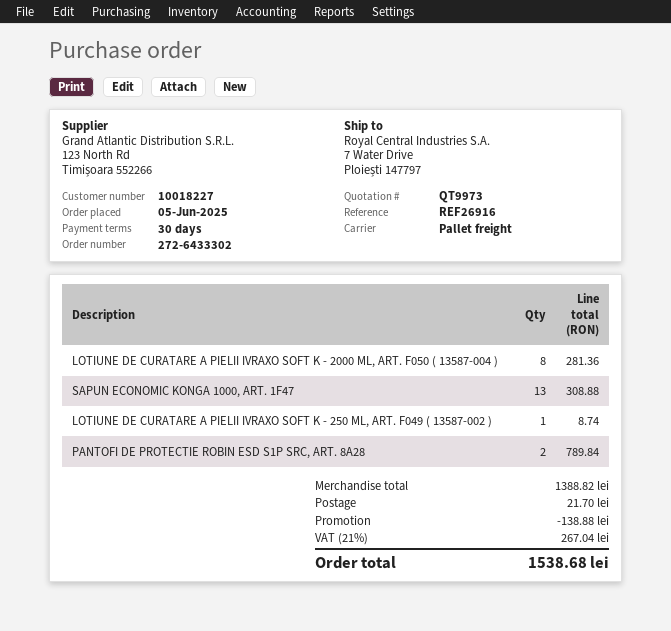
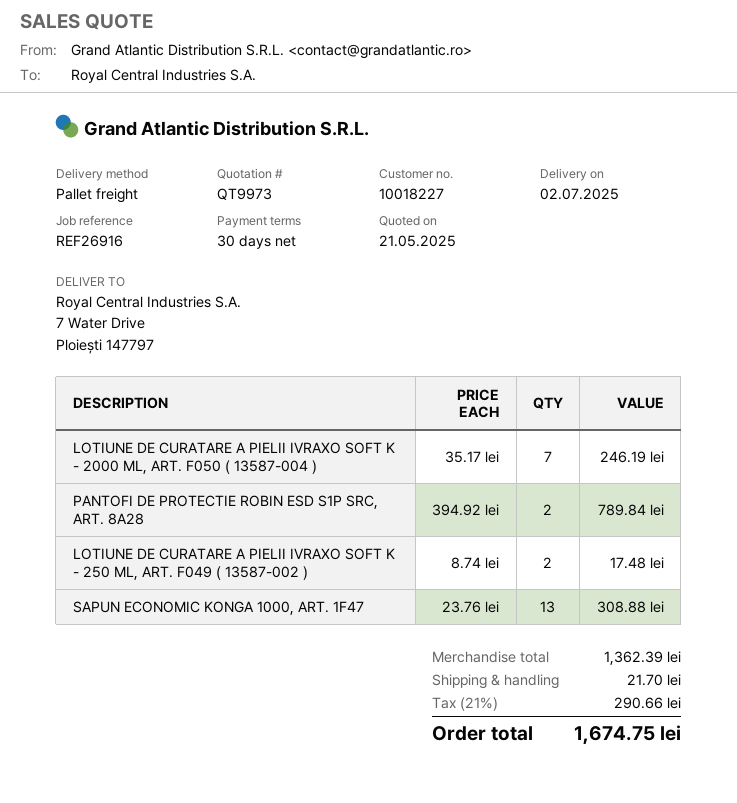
LOTIUNE DE CURATARE A PIELII IVRAXO SOFT K - 2000 ML, ART. F050 ( 13587-004 ): 8 for 281.36 -> 7 for 246.19
LOTIUNE DE CURATARE A PIELII IVRAXO SOFT K - 250 ML, ART. F049 ( 13587-002 ): 1 for 8.74 -> 2 for 17.48
subtotal: 1388.82 -> 1362.39
discount: 138.88 -> none
tax: 21% = 267.04 -> 21% = 290.66
total: 1538.68 -> 1674.75

